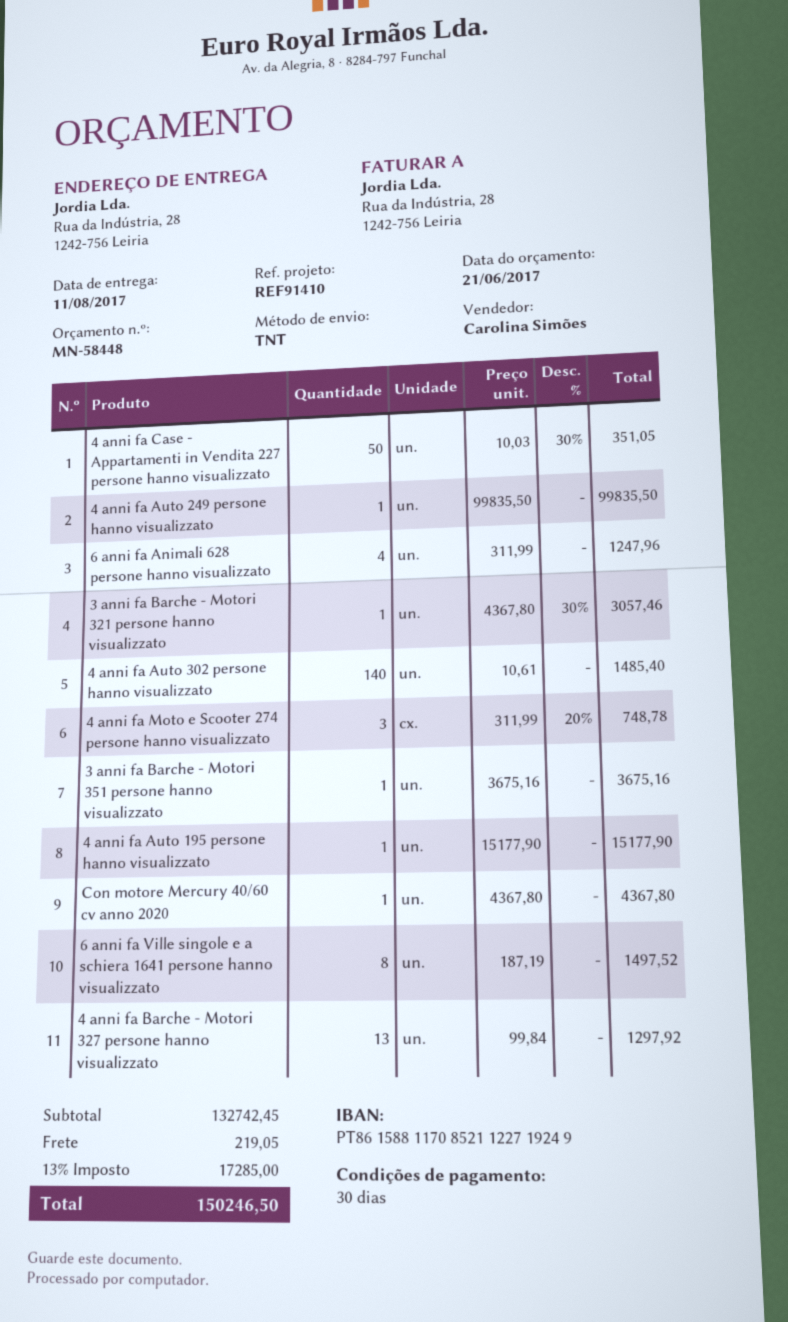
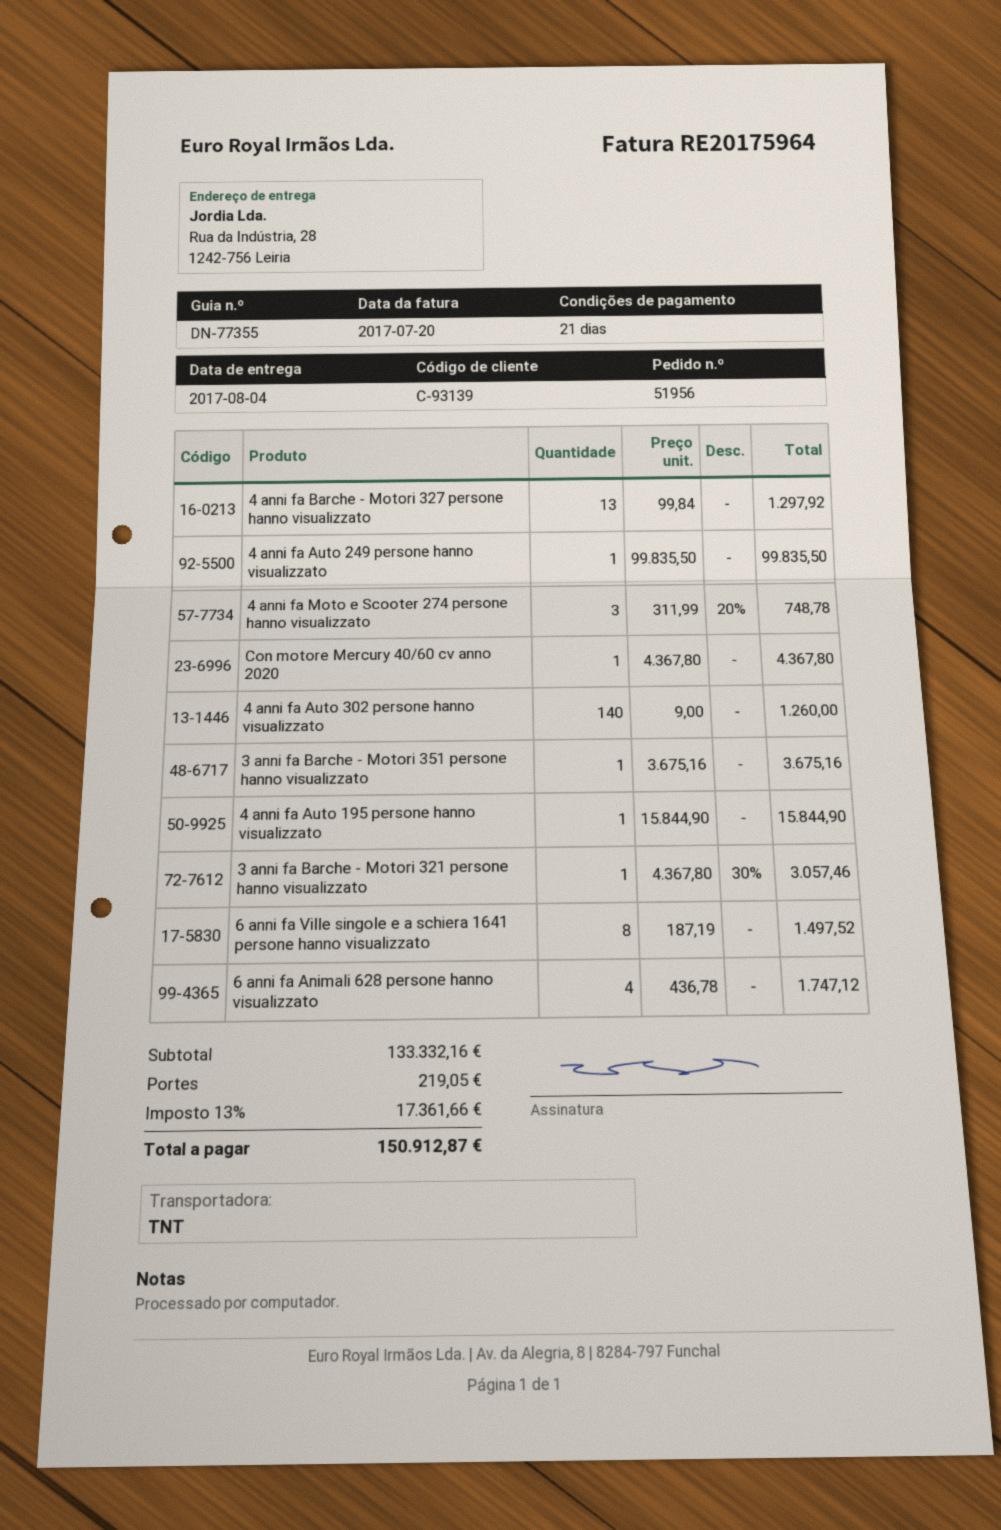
delivery date: 2017-08-11 -> 2017-08-04
payment terms: 30 days -> 21 days
4 anni fa Case - Appartamenti in Vendita 227 persone hanno visualizzato: 50 x 10.03 - 30% = 351.05 -> none
6 anni fa Animali 628 persone hanno visualizzato: 4 x 311.99 = 1247.96 -> 4 x 436.78 = 1747.12
4 anni fa Auto 302 persone hanno visualizzato: 140 x 10.61 = 1485.40 -> 140 x 9.00 = 1260.00
4 anni fa Auto 195 persone hanno visualizzato: 1 x 15177.90 = 15177.90 -> 1 x 15844.90 = 15844.90
subtotal: 132742.45 -> 133332.16
tax: 13% = 17285.00 -> 13% = 17361.66
total: 150246.50 -> 150912.87

